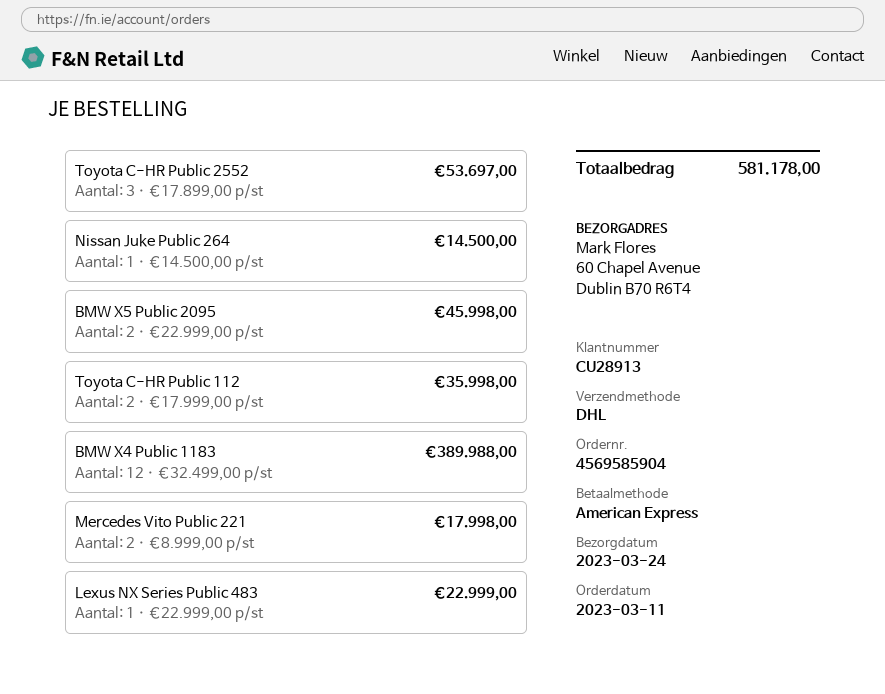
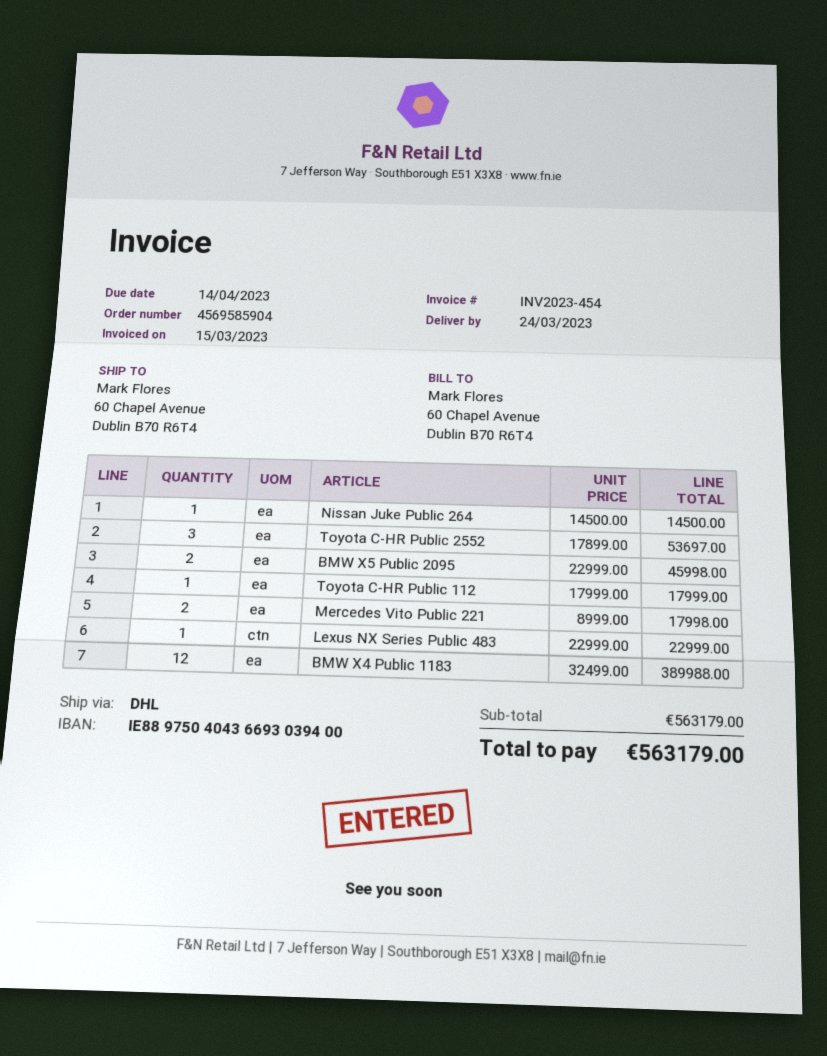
Toyota C-HR Public 112: 2 x 17999.00 = 35998.00 -> 1 x 17999.00 = 17999.00
total: 581178.00 -> 563179.00

